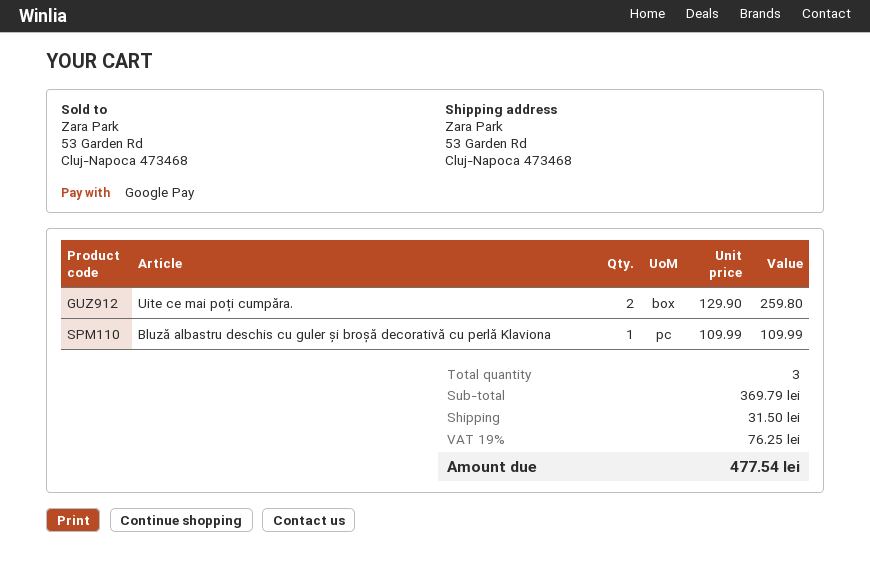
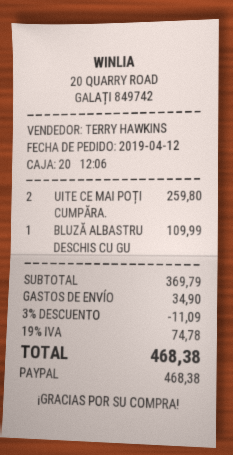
payment method: Google Pay -> PayPal
discount: none -> 3% = 11.09
shipping: 31.50 -> 34.90
tax: 19% = 76.25 -> 19% = 74.78
total: 477.54 -> 468.38

